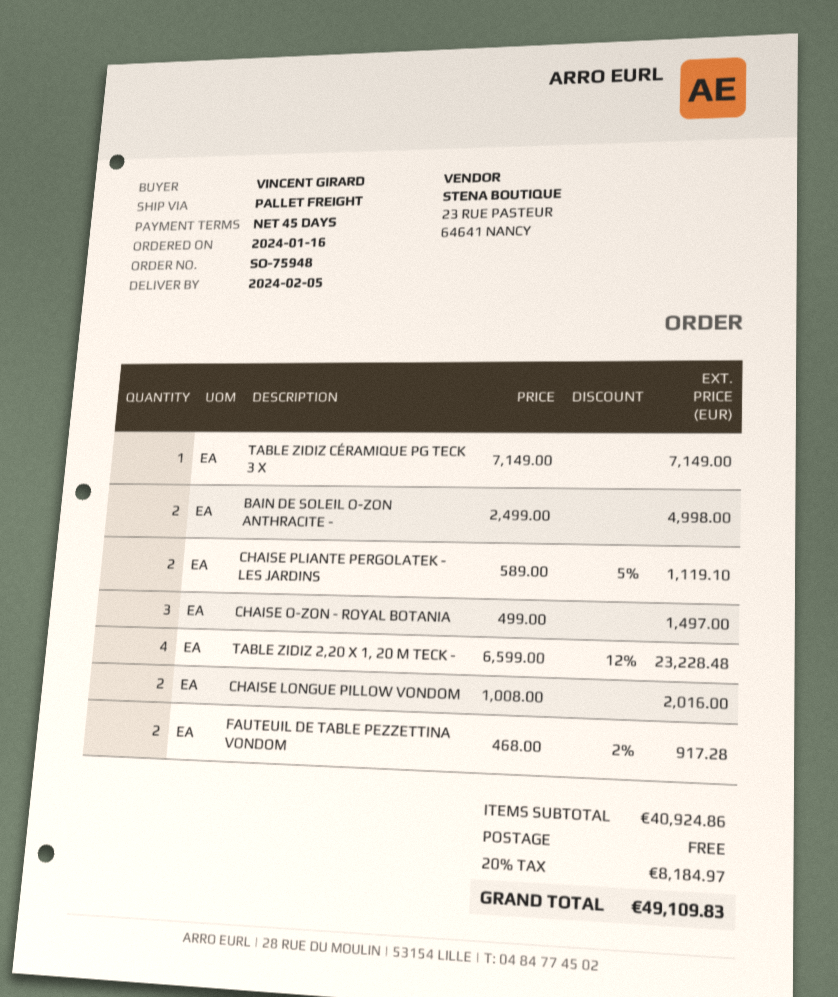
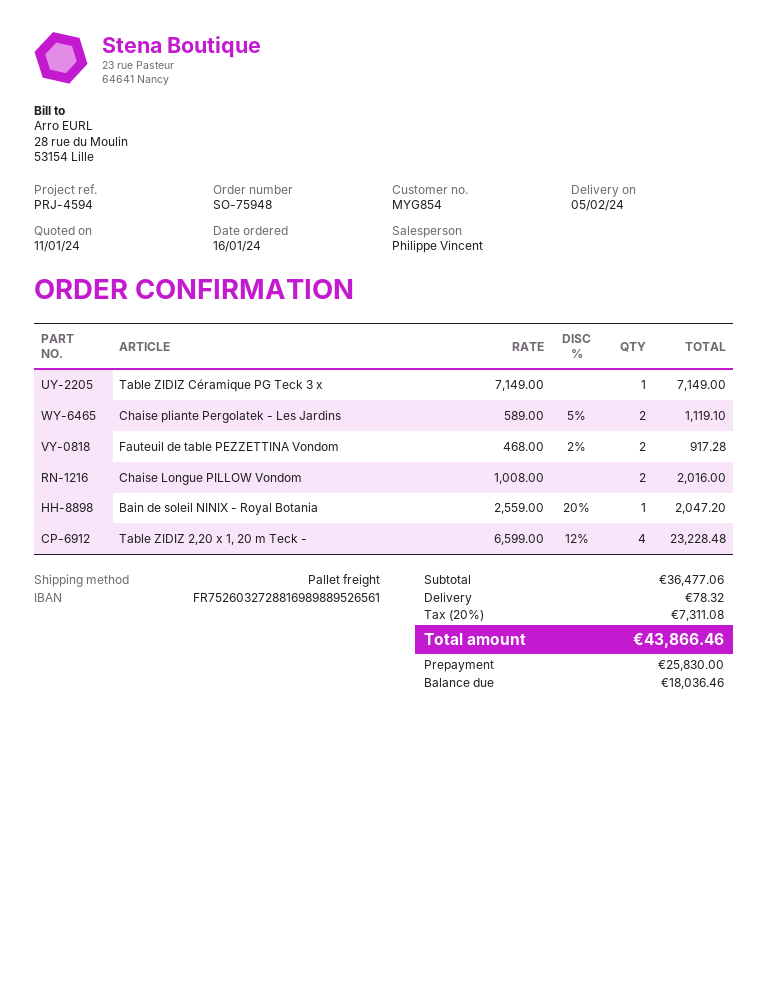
BAIN DE SOLEIL O-ZON ANTHRACITE -: 2 x 2499.00 = 4998.00 -> none
CHAISE O-ZON - ROYAL BOTANIA: 3 x 499.00 = 1497.00 -> none
Bain de soleil NINIX - Royal Botania: none -> 1 x 2559.00 - 20% = 2047.20
subtotal: 40924.86 -> 36477.06
shipping: 0.00 -> 78.32
tax: 20% = 8184.97 -> 20% = 7311.08
total: 49109.83 -> 43866.46

